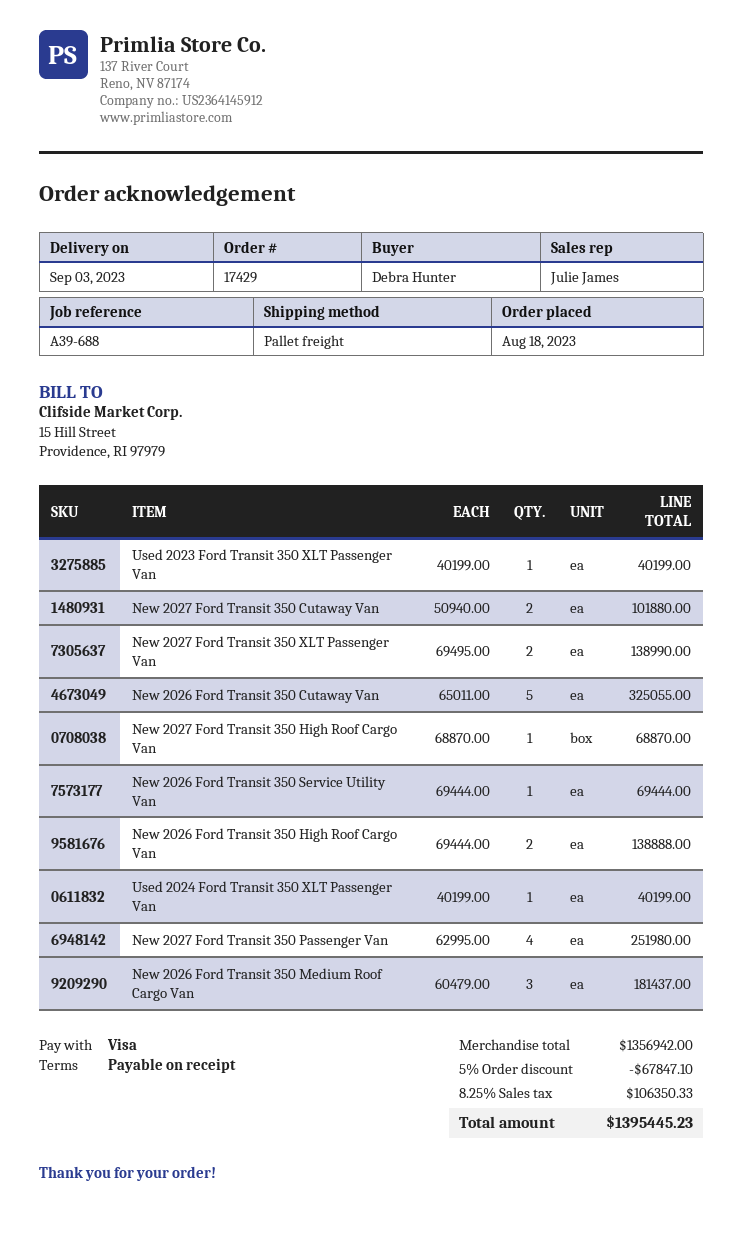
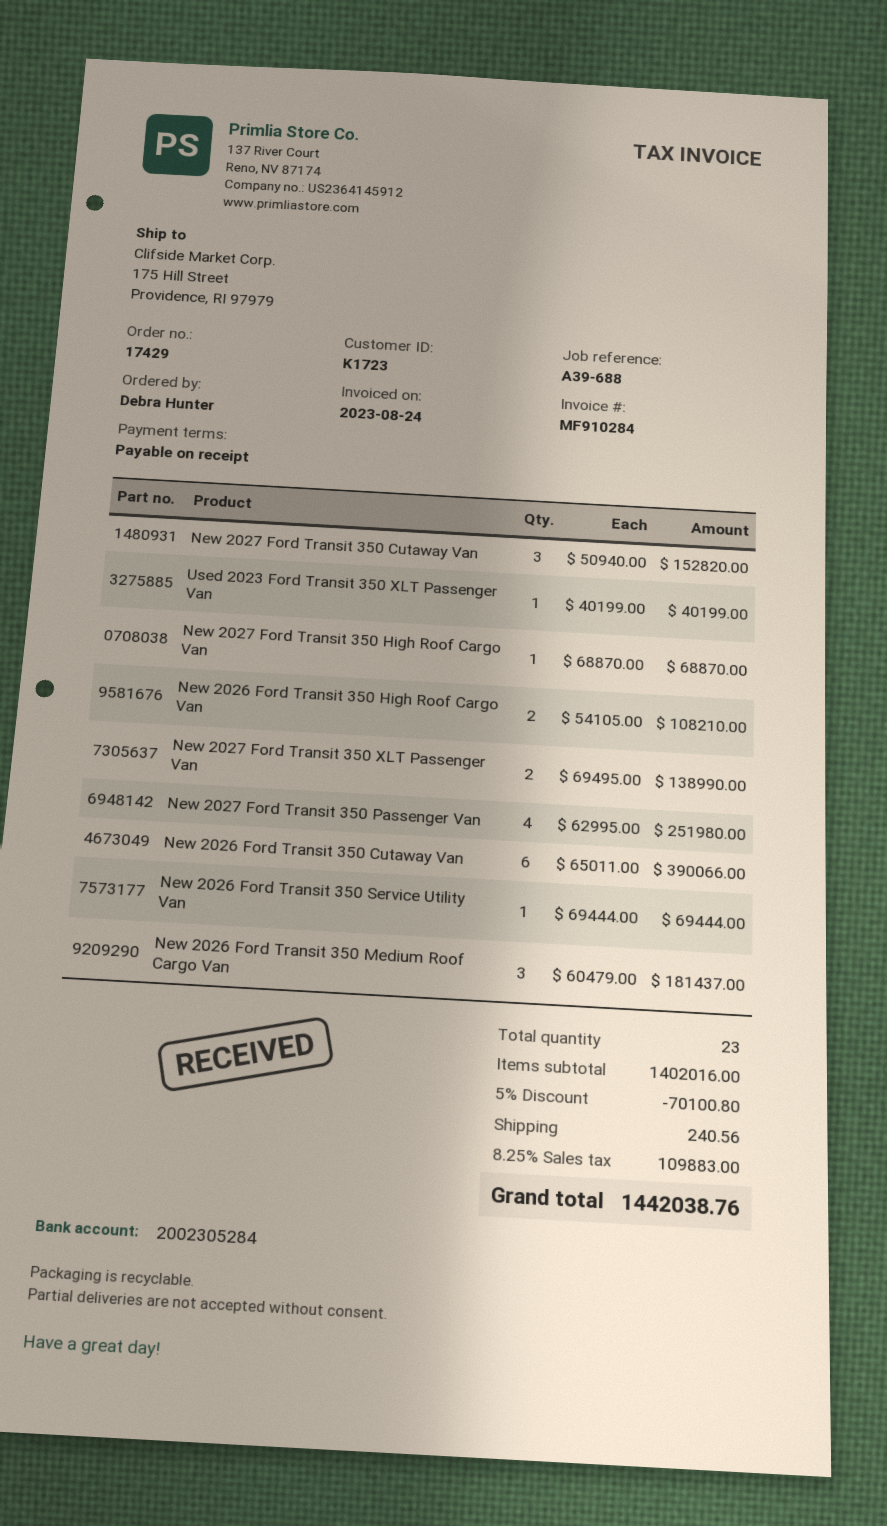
New 2027 Ford Transit 350 Cutaway Van: 2 x 50940.00 = 101880.00 -> 3 x 50940.00 = 152820.00
New 2026 Ford Transit 350 Cutaway Van: 5 x 65011.00 = 325055.00 -> 6 x 65011.00 = 390066.00
New 2026 Ford Transit 350 High Roof Cargo Van: 2 x 69444.00 = 138888.00 -> 2 x 54105.00 = 108210.00
Used 2024 Ford Transit 350 XLT Passenger Van: 1 x 40199.00 = 40199.00 -> none
subtotal: 1356942.00 -> 1402016.00
discount: 5% = 67847.10 -> 5% = 70100.80
shipping: none -> 240.56
tax: 8.25% = 106350.33 -> 8.25% = 109883.00
total: 1395445.23 -> 1442038.76

